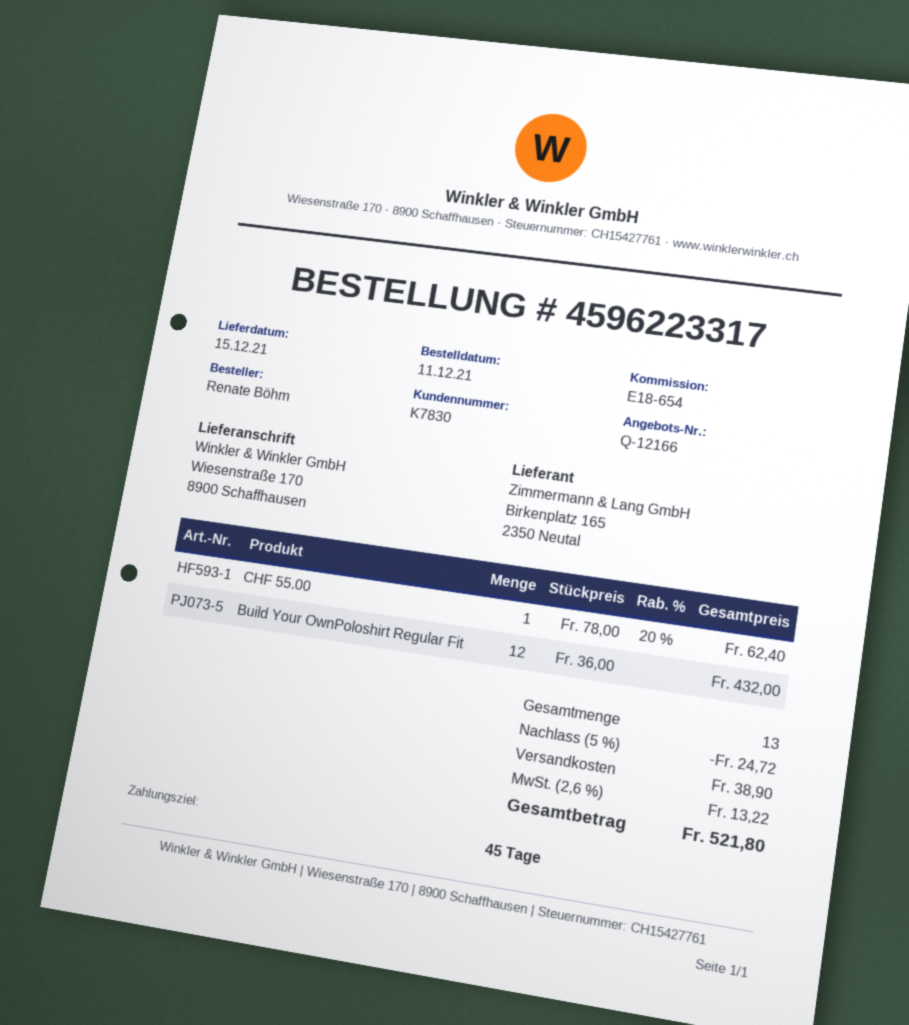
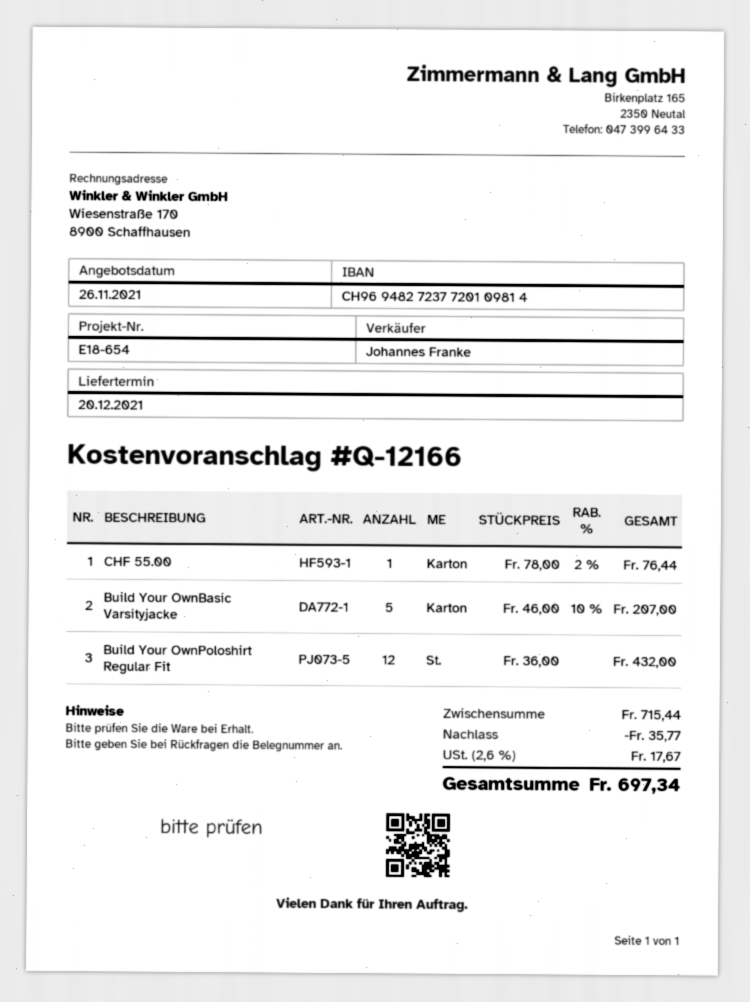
delivery date: 2021-12-15 -> 2021-12-20
CHF 55.00: 1 x 78.00 - 20% = 62.40 -> 1 x 78.00 - 2% = 76.44
Build Your OwnBasic Varsityjacke: none -> 5 x 46.00 - 10% = 207.00
discount: 24.72 -> 35.77
shipping: 38.90 -> none
tax: 2.6% = 13.22 -> 2.6% = 17.67
total: 521.80 -> 697.34

